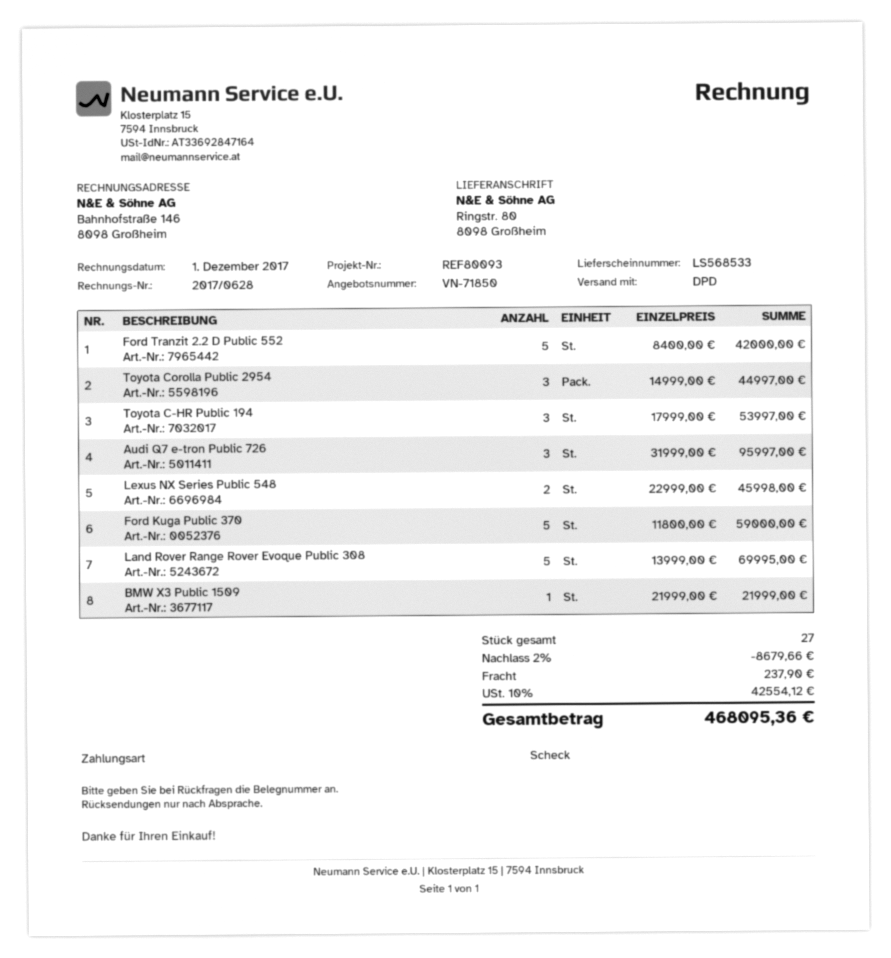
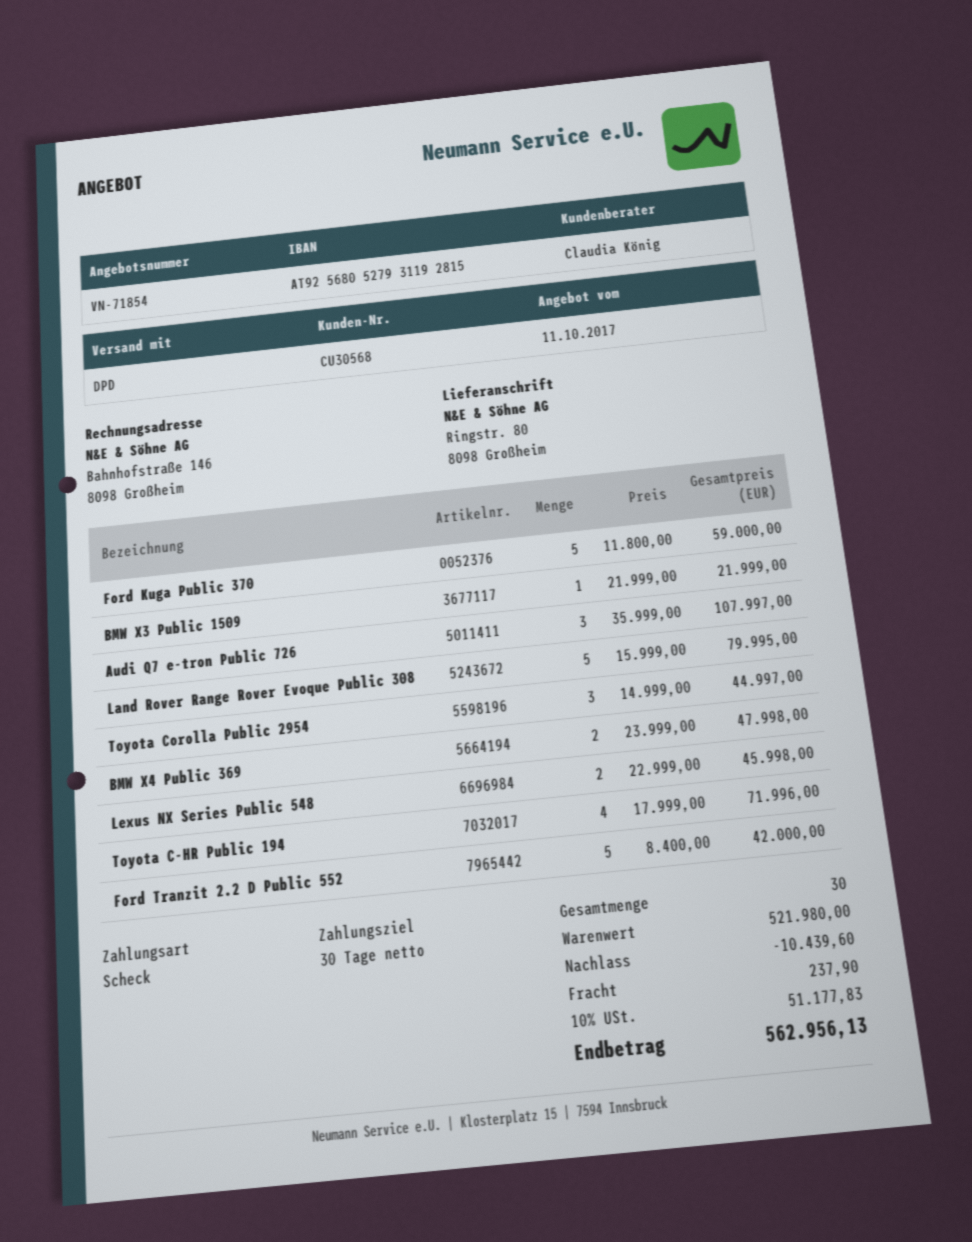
quote number: VN-71850 -> VN-71854
Toyota C-HR Public 194: 3 x 17999.00 = 53997.00 -> 4 x 17999.00 = 71996.00
Audi Q7 e-tron Public 726: 3 x 31999.00 = 95997.00 -> 3 x 35999.00 = 107997.00
Land Rover Range Rover Evoque Public 308: 5 x 13999.00 = 69995.00 -> 5 x 15999.00 = 79995.00
BMW X4 Public 369: none -> 2 x 23999.00 = 47998.00
total quantity: 27 -> 30
discount: 8679.66 -> 10439.60
tax: 10% = 42554.12 -> 10% = 51177.83
total: 468095.36 -> 562956.13

